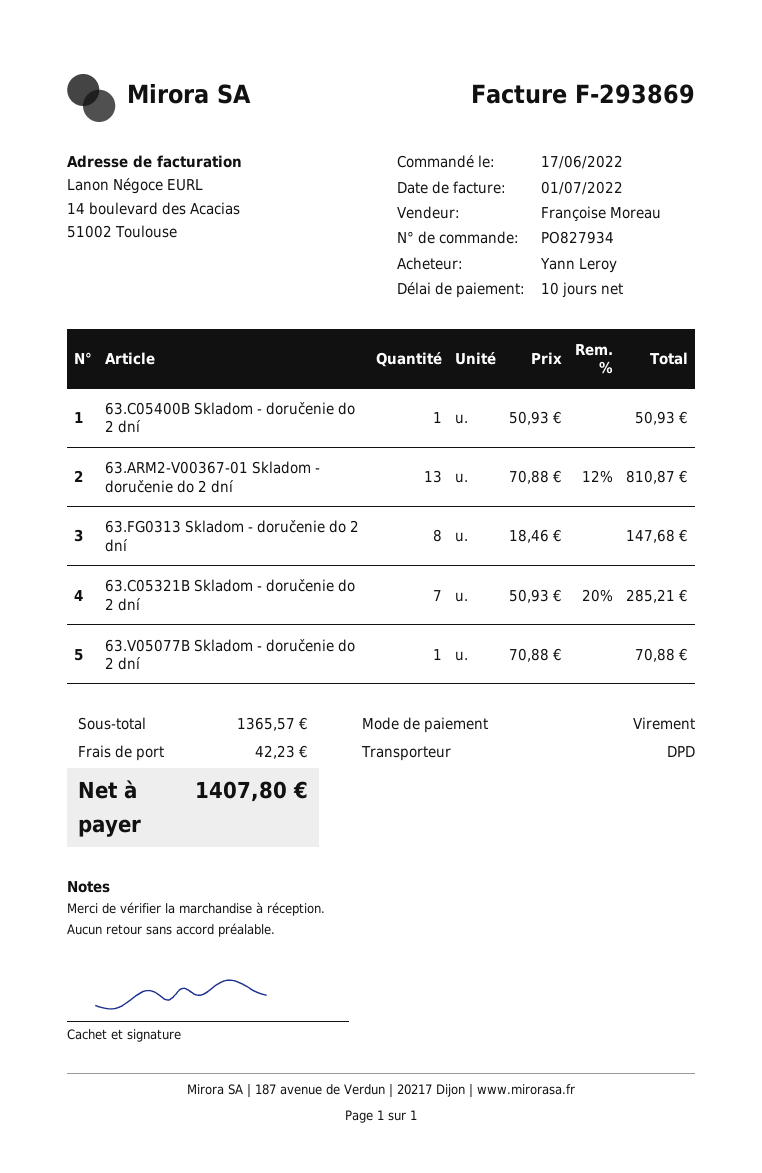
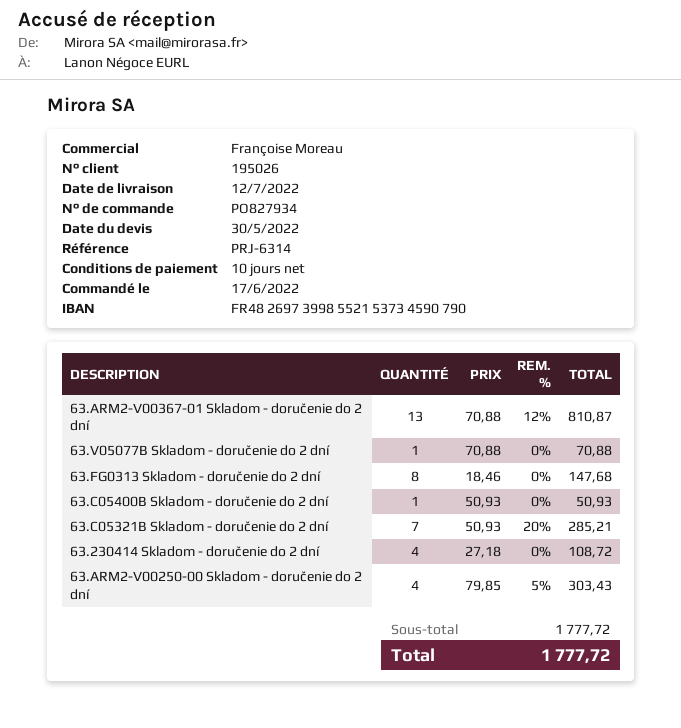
63.230414 Skladom - doručenie do 2 dní: none -> 4 x 27.18 = 108.72
63.ARM2-V00250-00 Skladom - doručenie do 2 dní: none -> 4 x 79.85 - 5% = 303.43
subtotal: 1365.57 -> 1777.72
shipping: 42.23 -> none
total: 1407.80 -> 1777.72

